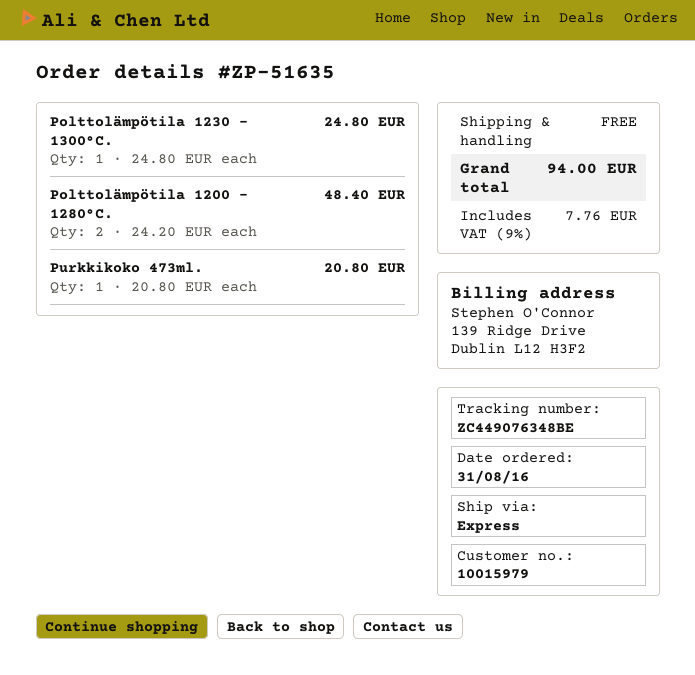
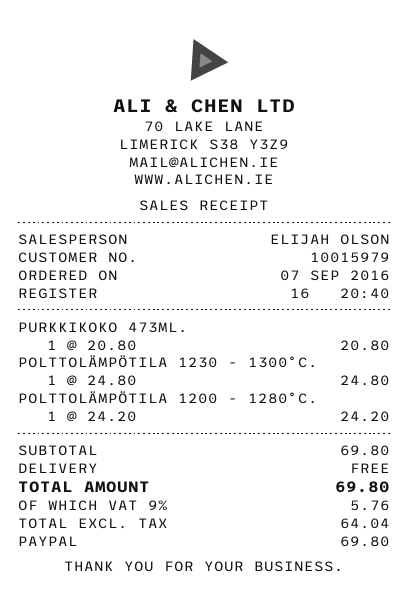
order date: 2016-08-31 -> 2016-09-07
Polttolämpötila 1200 - 1280°C.: 2 x 24.20 = 48.40 -> 1 x 24.20 = 24.20
tax: 9% = 7.76 -> 9% = 5.76
total: 94.00 -> 69.80

